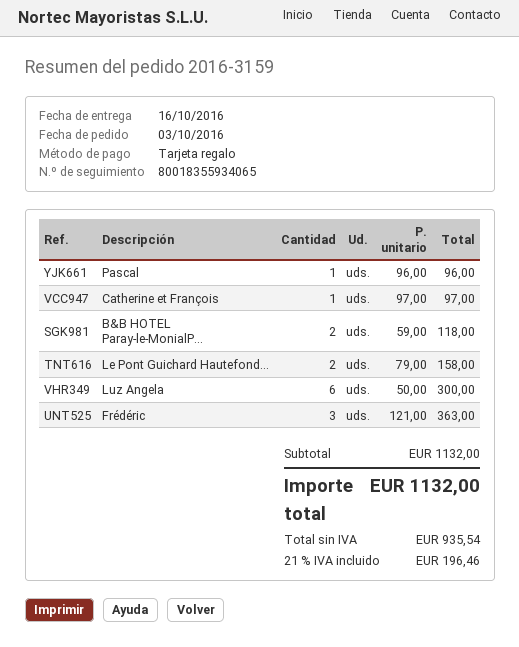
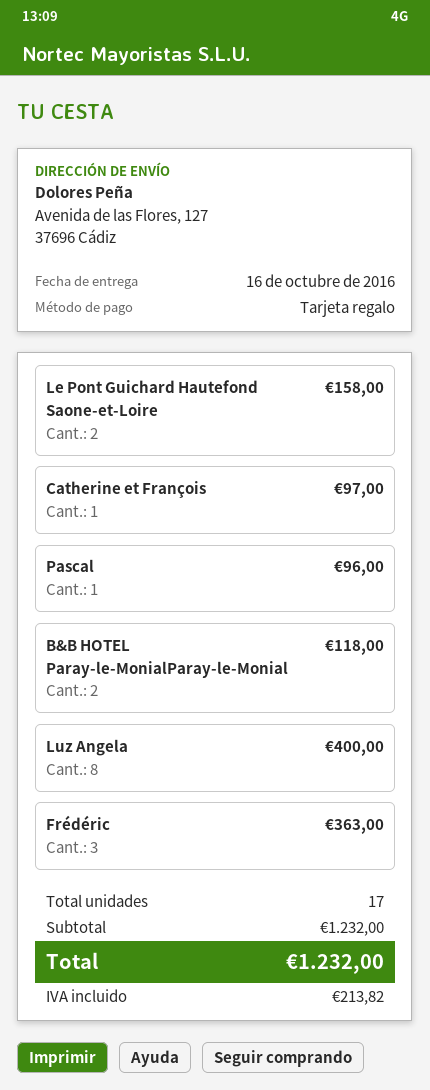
Luz Angela: 6 for 300.00 -> 8 for 400.00
subtotal: 1132.00 -> 1232.00
tax: 196.46 -> 213.82
total: 1132.00 -> 1232.00

